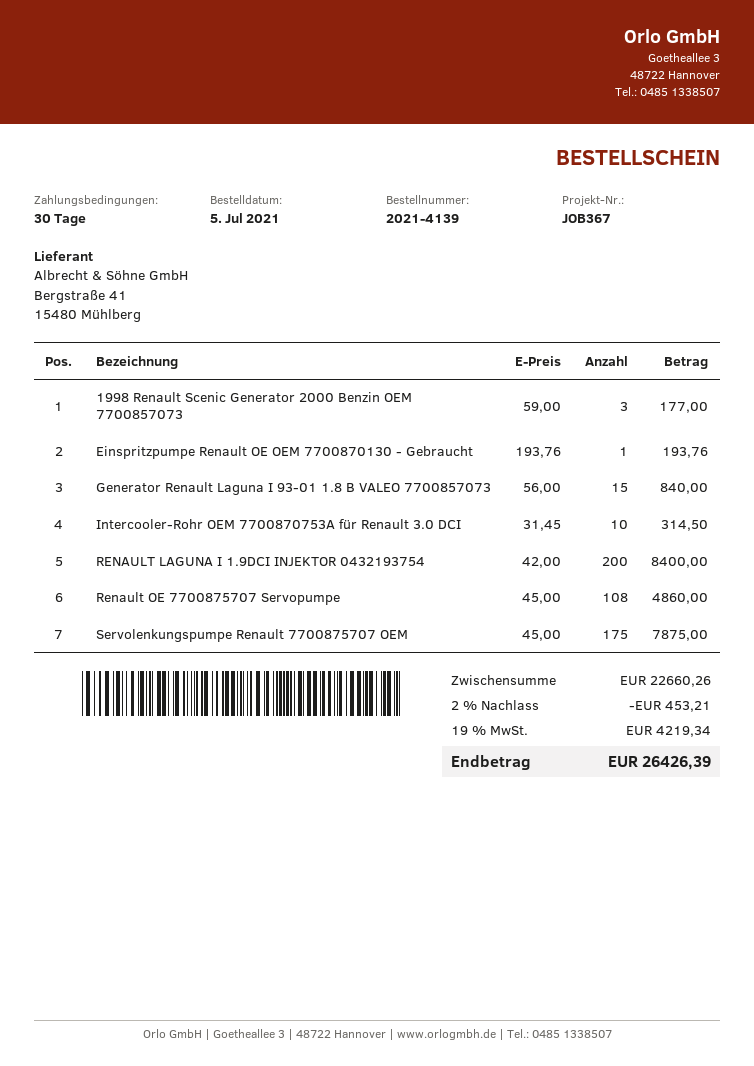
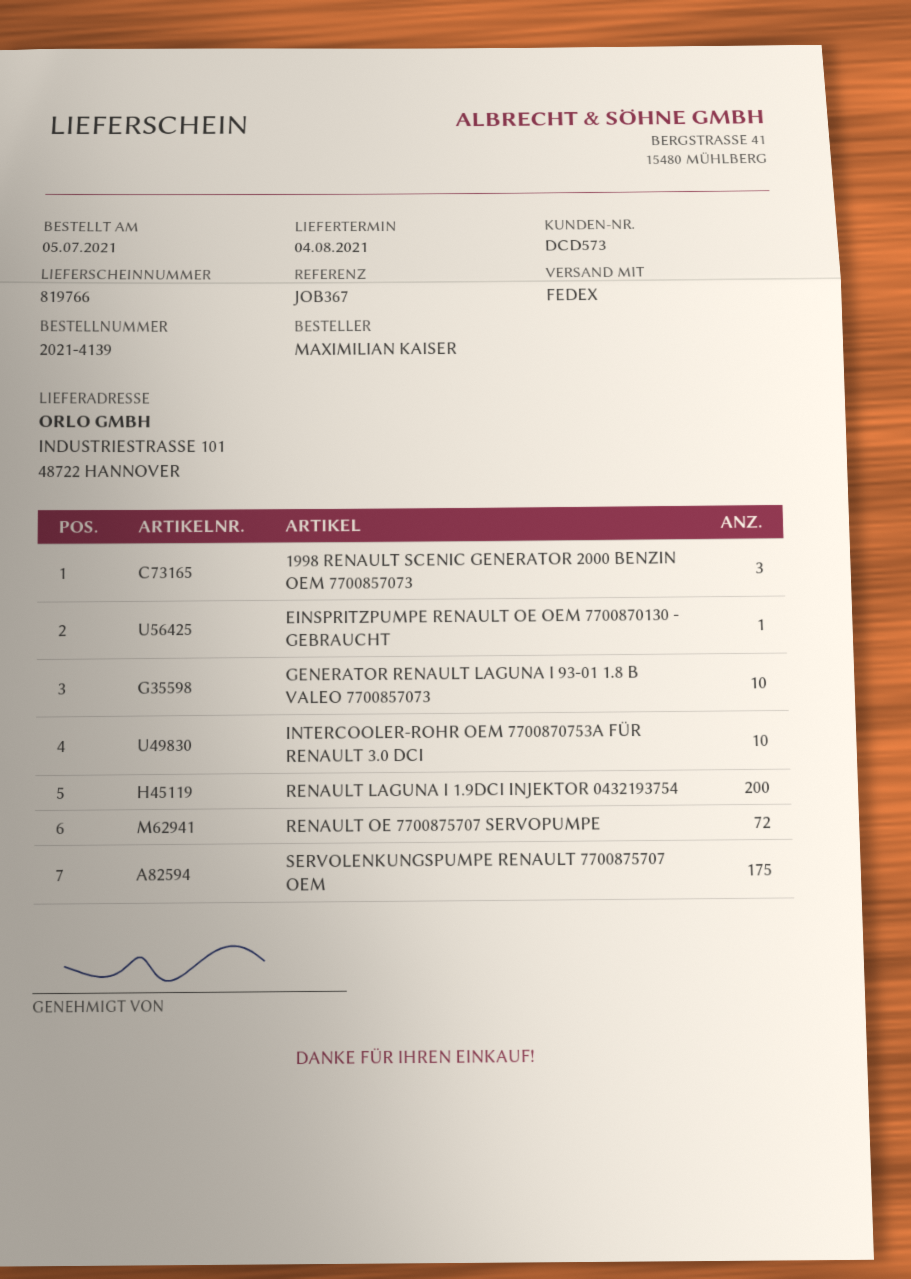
Generator Renault Laguna I 93-01 1.8 B VALEO 7700857073: 15 -> 10
Renault OE 7700875707 Servopumpe: 108 -> 72

